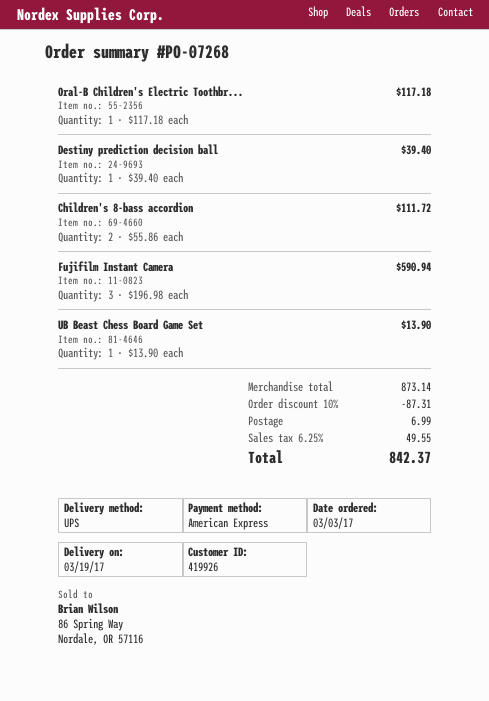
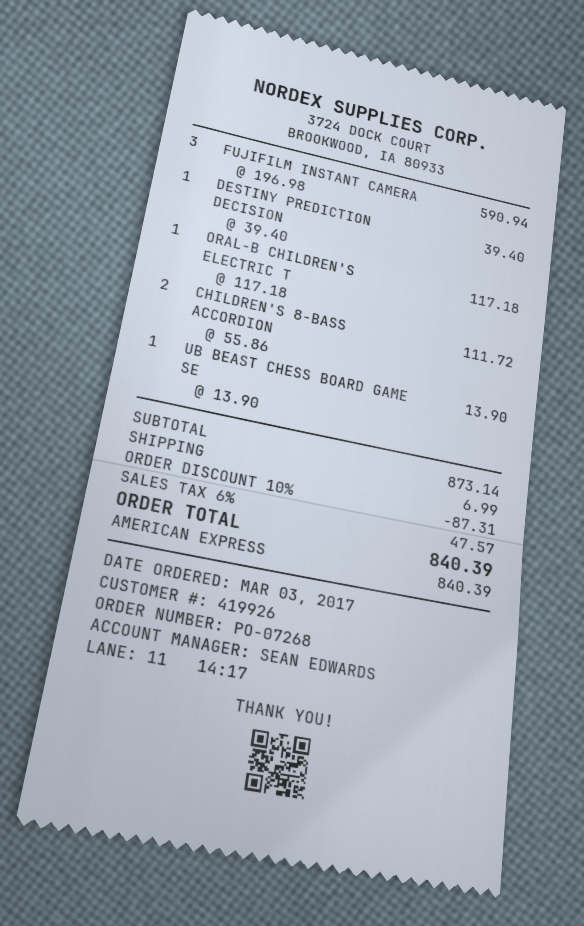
tax: 6.25% = 49.55 -> 6% = 47.57
total: 842.37 -> 840.39

